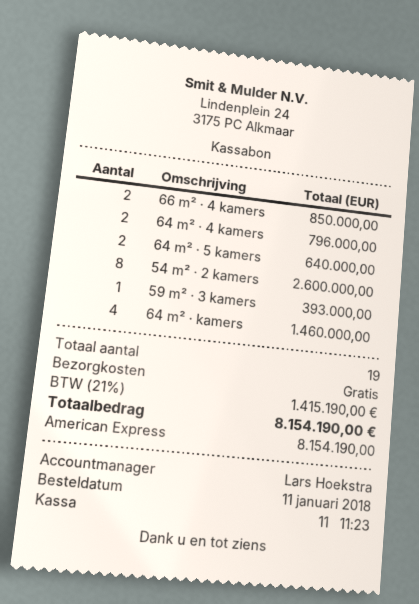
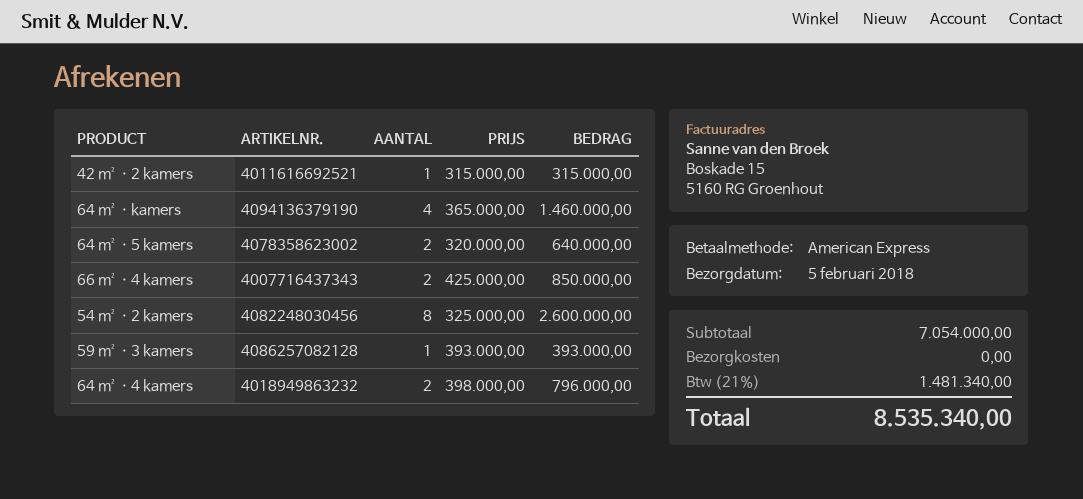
42 m² · 2 kamers: none -> 1 for 315000.00
tax: 21% = 1415190.00 -> 21% = 1481340.00
total: 8154190.00 -> 8535340.00

